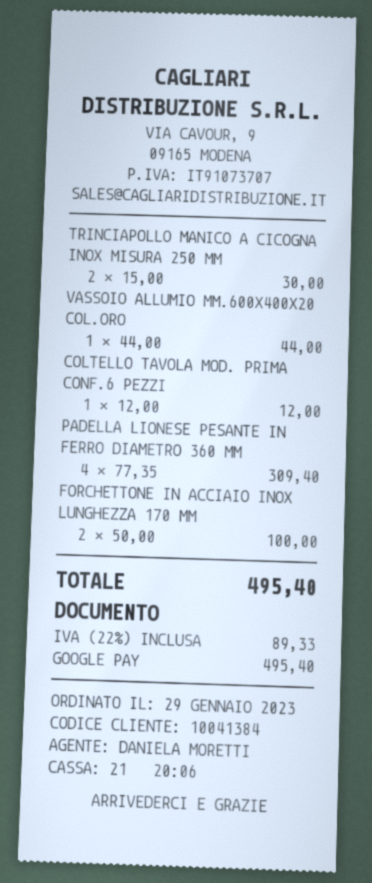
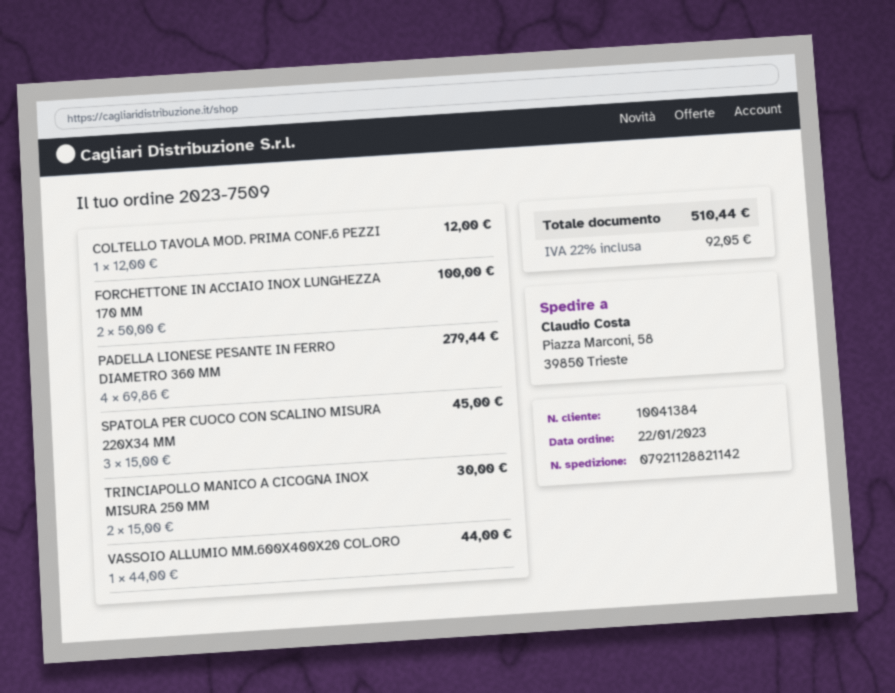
order date: 2023-01-29 -> 2023-01-22
PADELLA LIONESE PESANTE IN FERRO DIAMETRO 360 MM: 4 x 77.35 = 309.40 -> 4 x 69.86 = 279.44
SPATOLA PER CUOCO CON SCALINO MISURA 220X34 MM: none -> 3 x 15.00 = 45.00
tax: 22% = 89.33 -> 22% = 92.05
total: 495.40 -> 510.44

